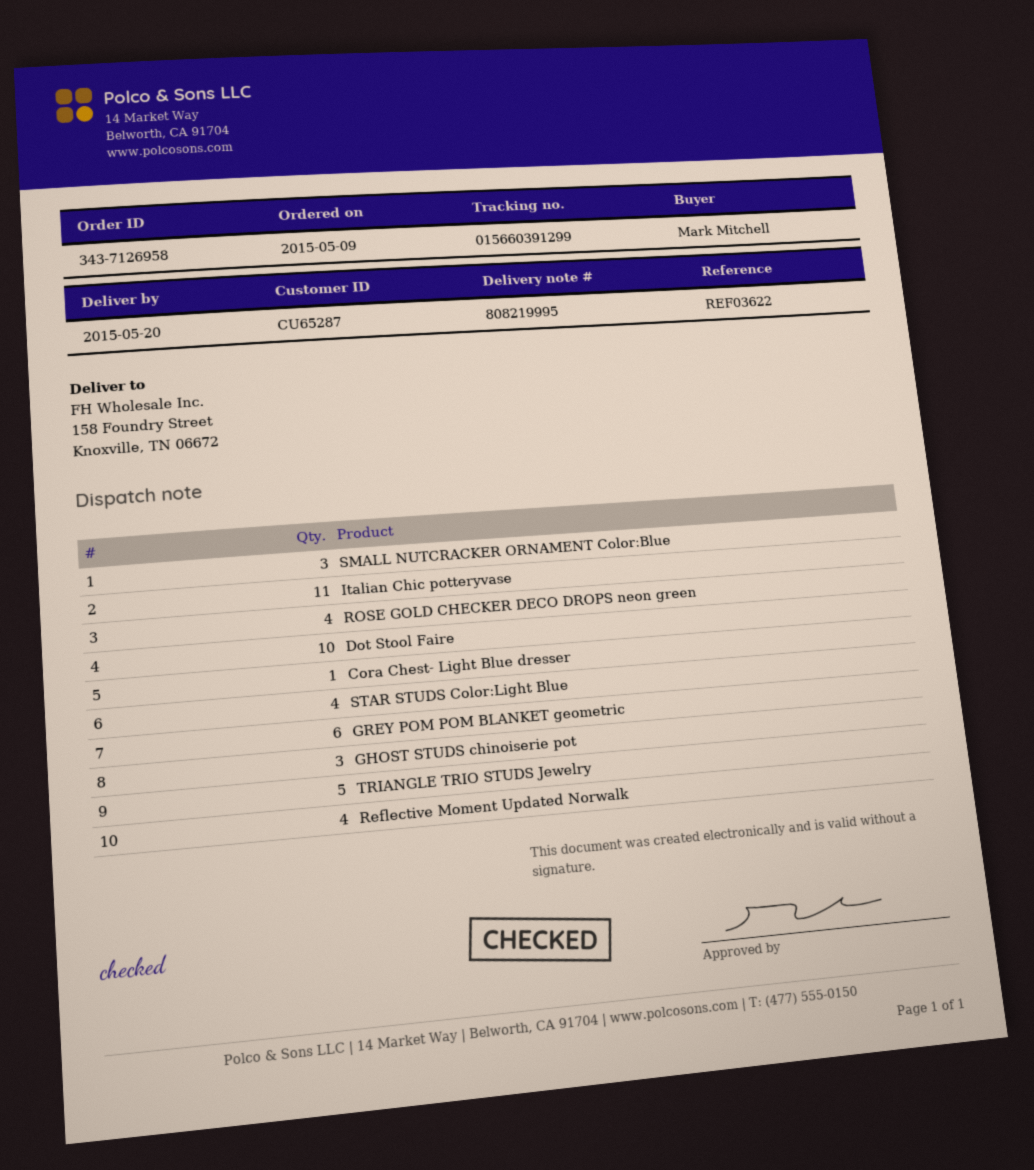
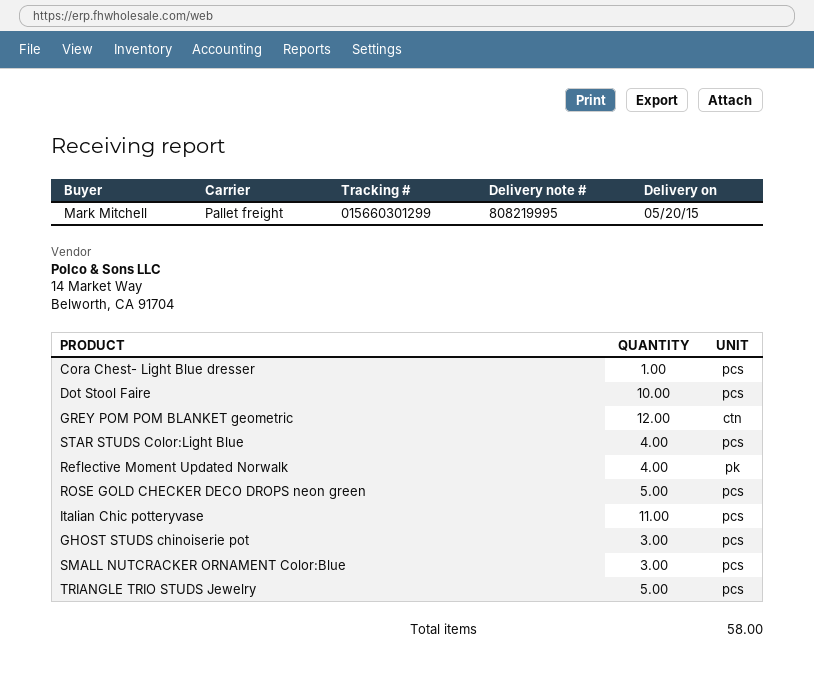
tracking number: 015660391299 -> 015660301299
ROSE GOLD CHECKER DECO DROPS neon green: 4 -> 5
GREY POM POM BLANKET geometric: 6 -> 12

